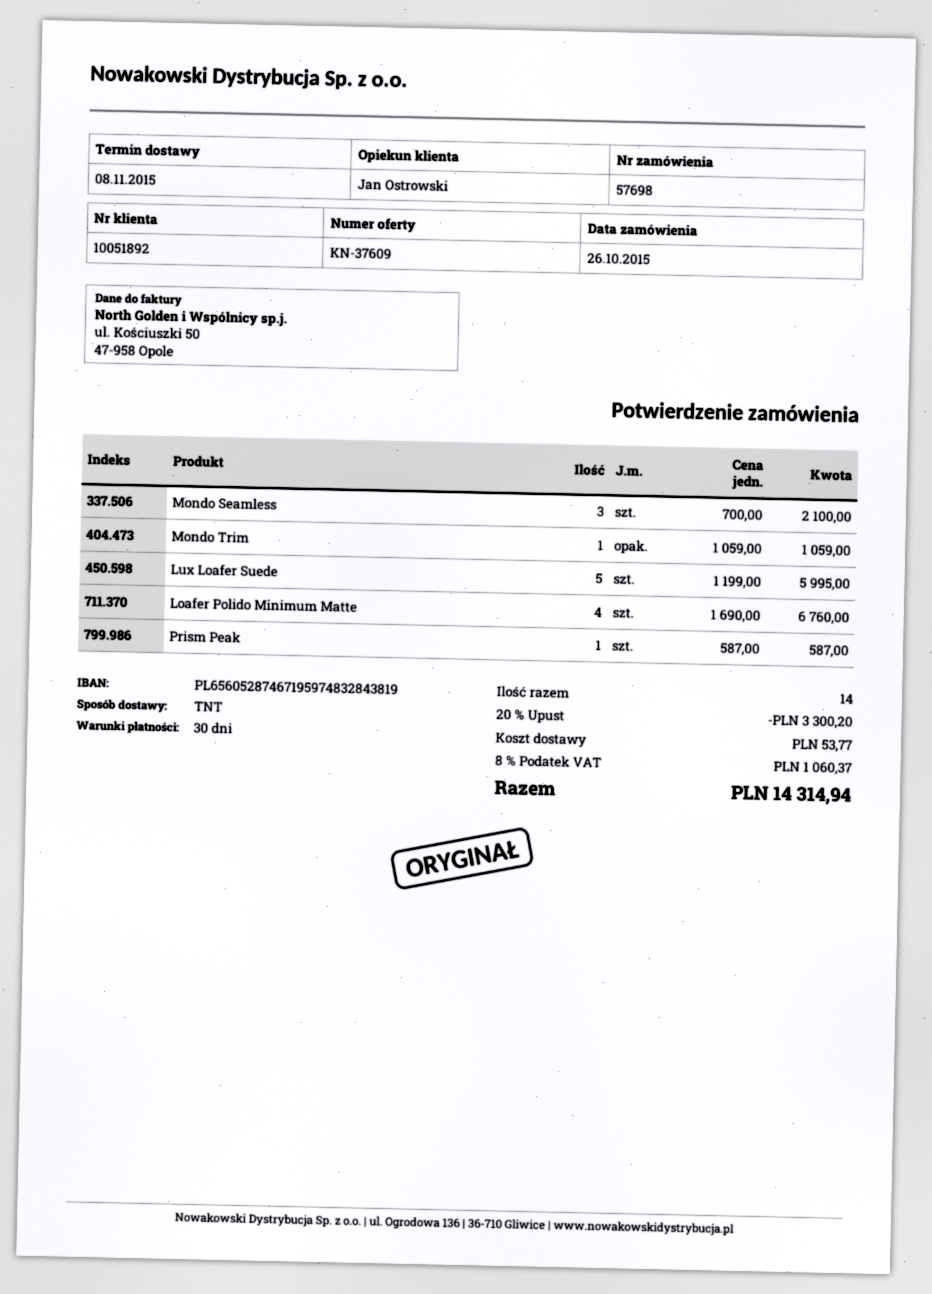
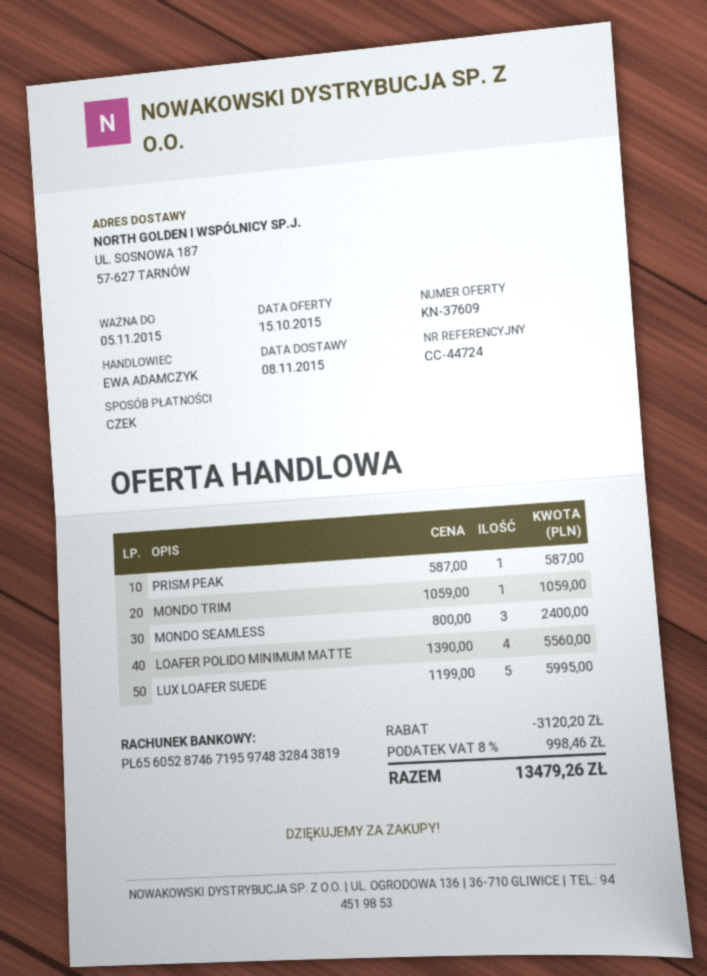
sales rep: Jan Ostrowski -> EWA ADAMCZYK
Mondo Seamless: 3 x 700.00 = 2100.00 -> 3 x 800.00 = 2400.00
Loafer Polido Minimum Matte: 4 x 1690.00 = 6760.00 -> 4 x 1390.00 = 5560.00
discount: 3300.20 -> 3120.20
shipping: 53.77 -> none
tax: 8% = 1060.37 -> 8% = 998.46
total: 14314.94 -> 13479.26

